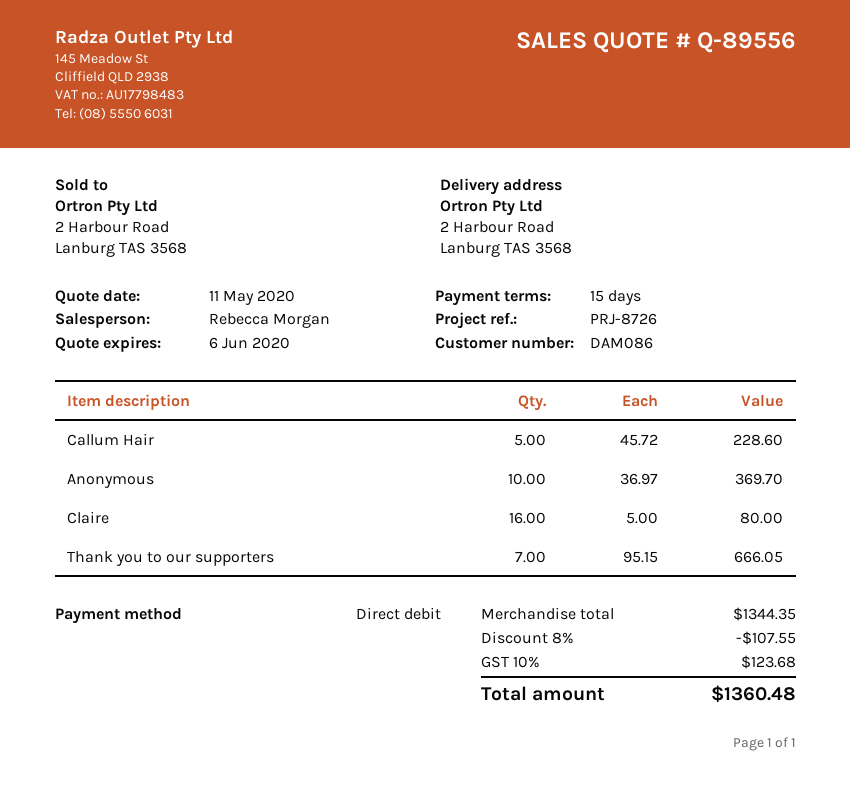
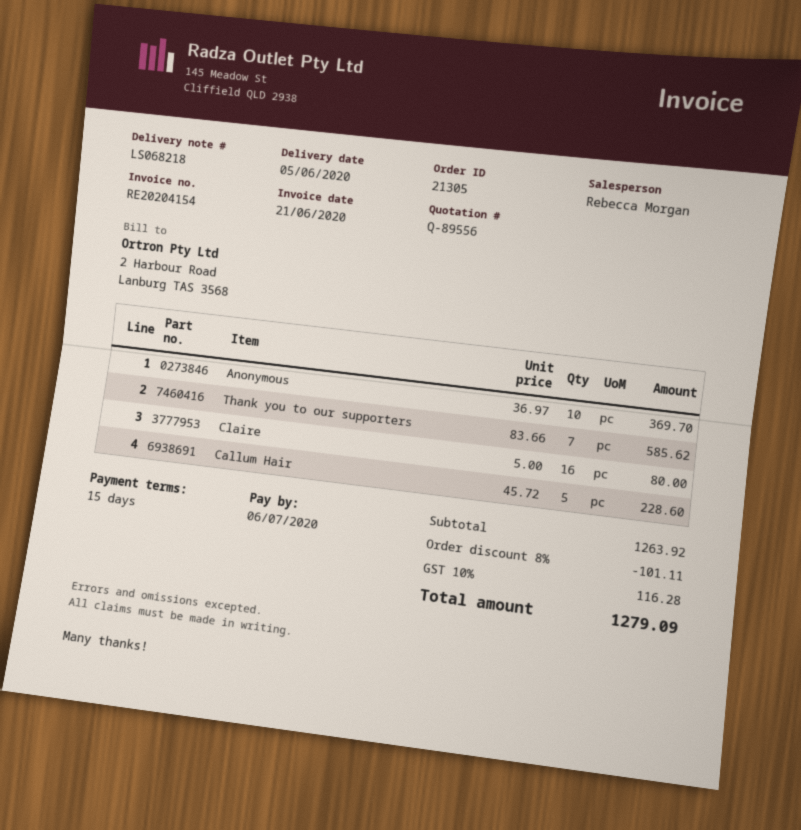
Thank you to our supporters: 7 x 95.15 = 666.05 -> 7 x 83.66 = 585.62
subtotal: 1344.35 -> 1263.92
discount: 8% = 107.55 -> 8% = 101.11
tax: 10% = 123.68 -> 10% = 116.28
total: 1360.48 -> 1279.09

